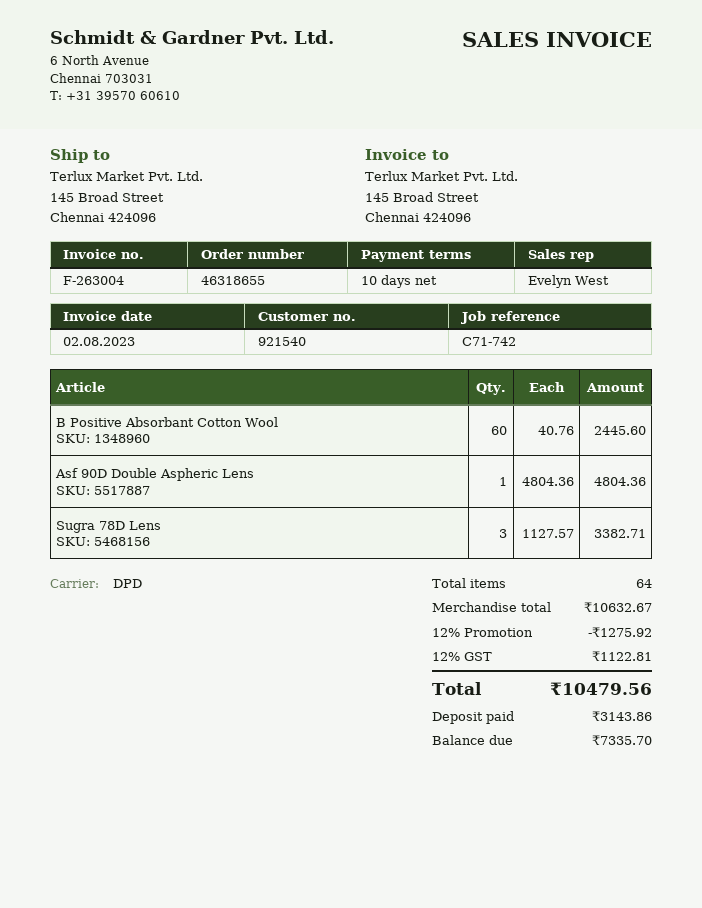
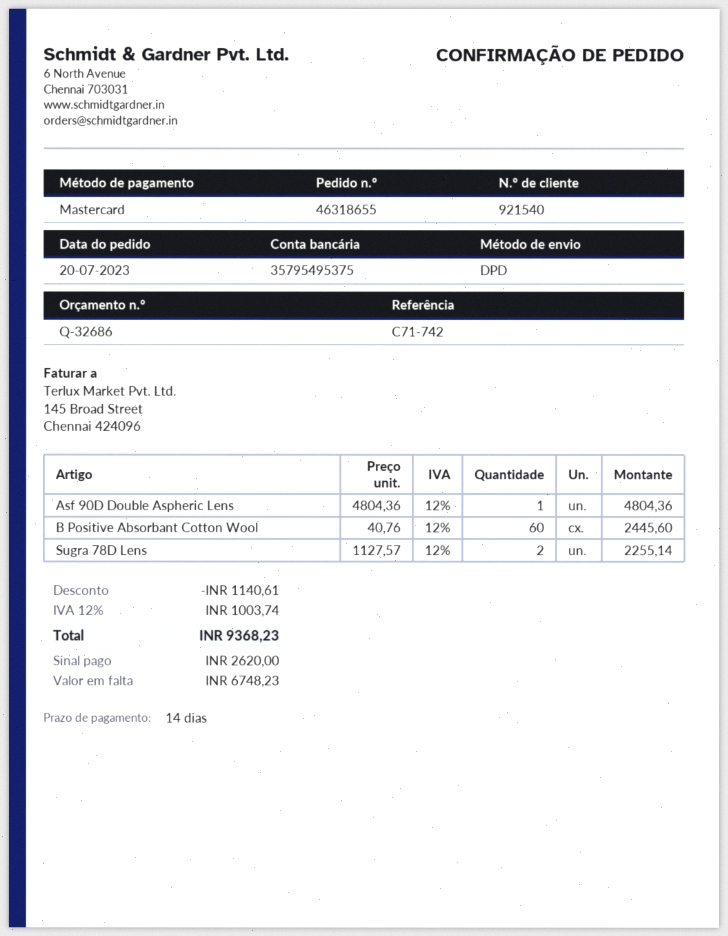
payment terms: 10 days -> 14 days
Sugra 78D Lens: 3 x 1127.57 = 3382.71 -> 2 x 1127.57 = 2255.14
discount: 1275.92 -> 1140.61
tax: 12% = 1122.81 -> 12% = 1003.74
total: 10479.56 -> 9368.23
deposit: 3143.86 -> 2620.00
balance: 7335.70 -> 6748.23

